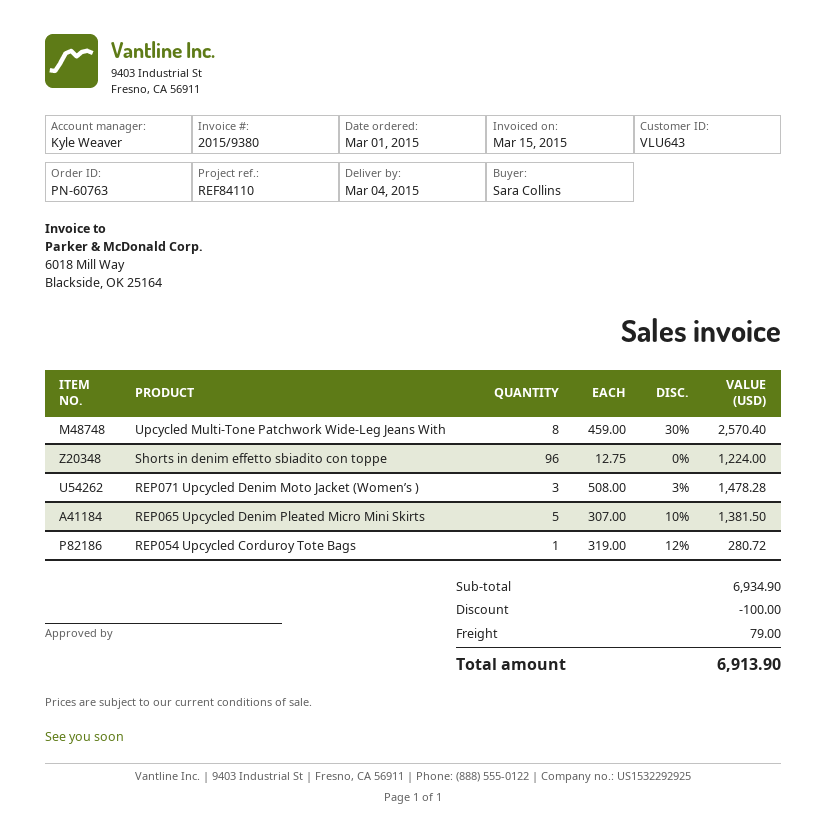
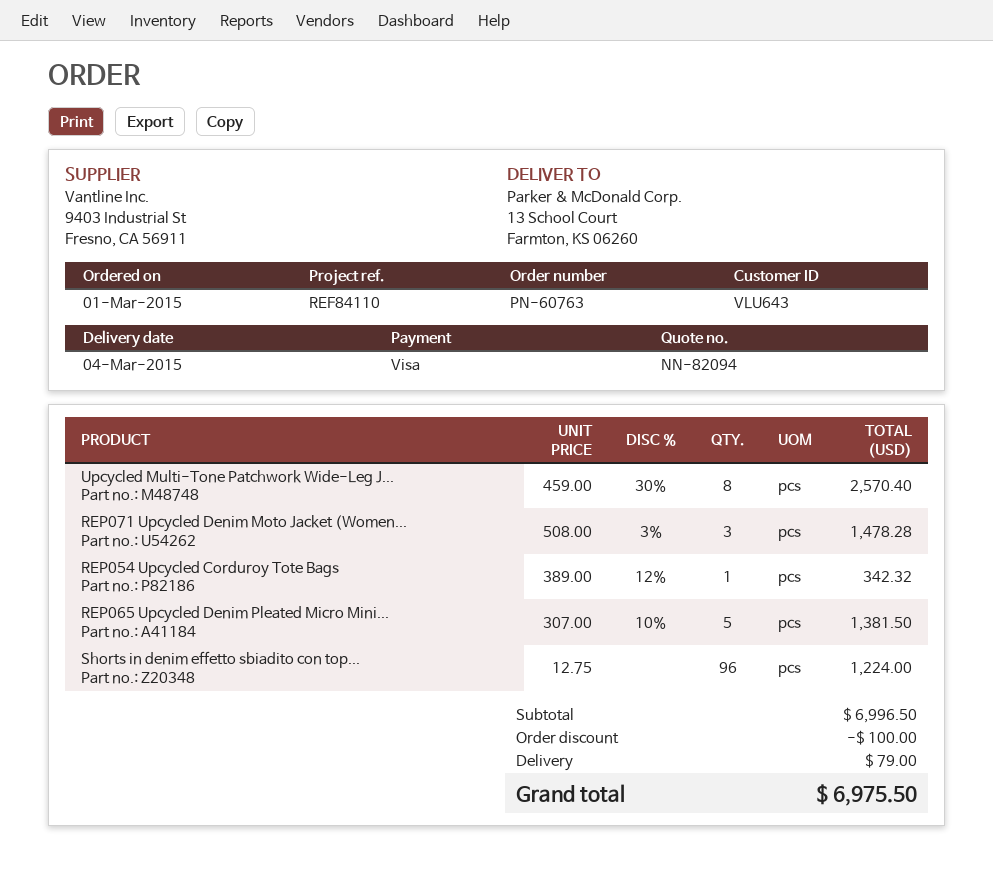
REP054 Upcycled Corduroy Tote Bags: 1 x 319.00 - 12% = 280.72 -> 1 x 389.00 - 12% = 342.32
subtotal: 6934.90 -> 6996.50
total: 6913.90 -> 6975.50

